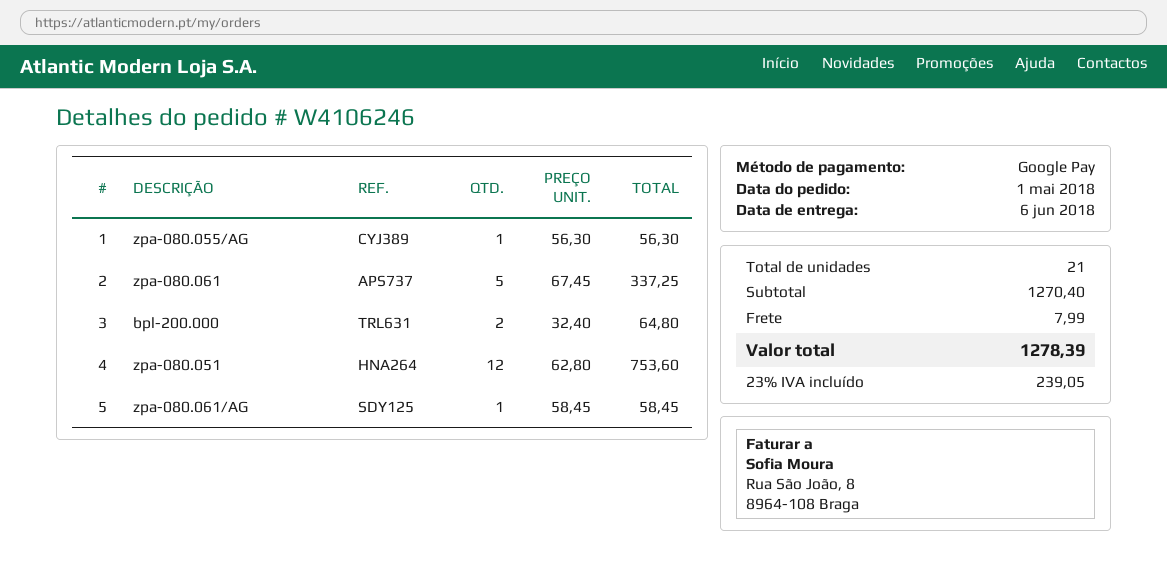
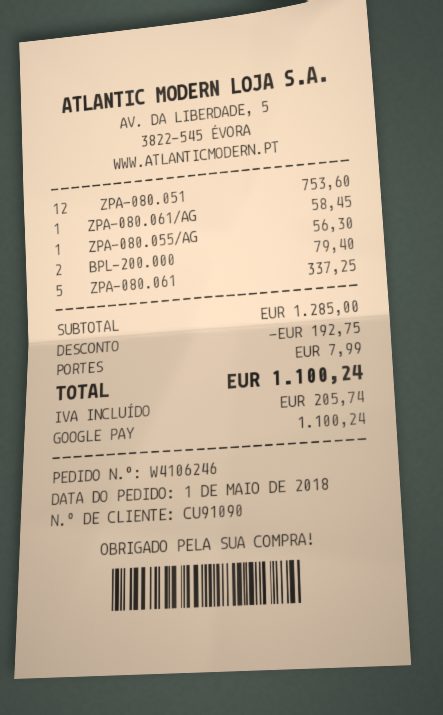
bpl-200.000: 2 for 64.80 -> 2 for 79.40
subtotal: 1270.40 -> 1285.00
discount: none -> 192.75
tax: 239.05 -> 205.74
total: 1278.39 -> 1100.24

